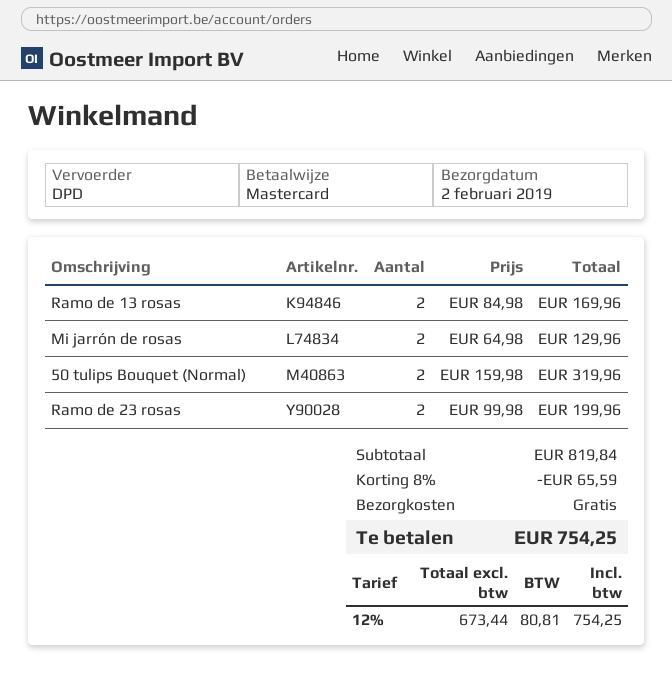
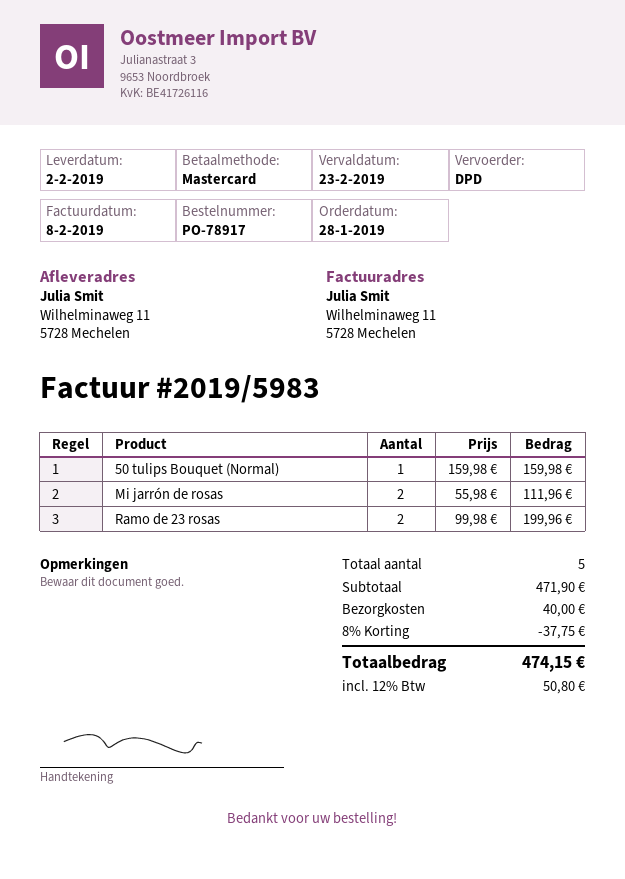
Ramo de 13 rosas: 2 x 84.98 = 169.96 -> none
Mi jarrón de rosas: 2 x 64.98 = 129.96 -> 2 x 55.98 = 111.96
50 tulips Bouquet (Normal): 2 x 159.98 = 319.96 -> 1 x 159.98 = 159.98
subtotal: 819.84 -> 471.90
discount: 8% = 65.59 -> 8% = 37.75
shipping: 0.00 -> 40.00
tax: 12% = 80.81 -> 12% = 50.80
total: 754.25 -> 474.15

